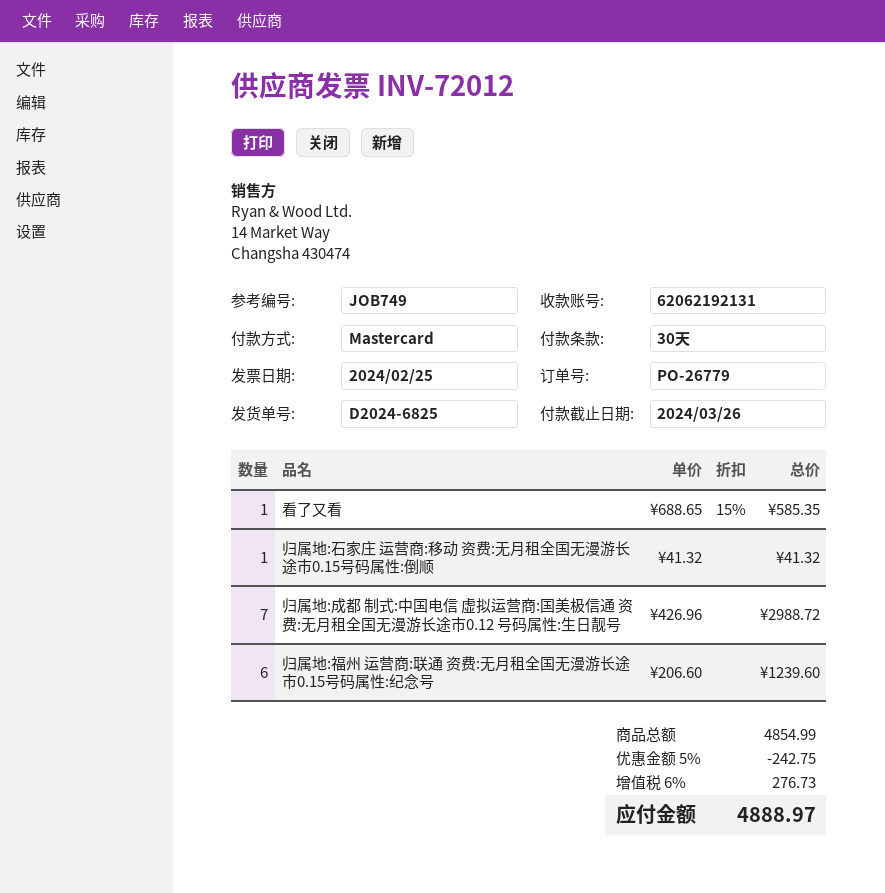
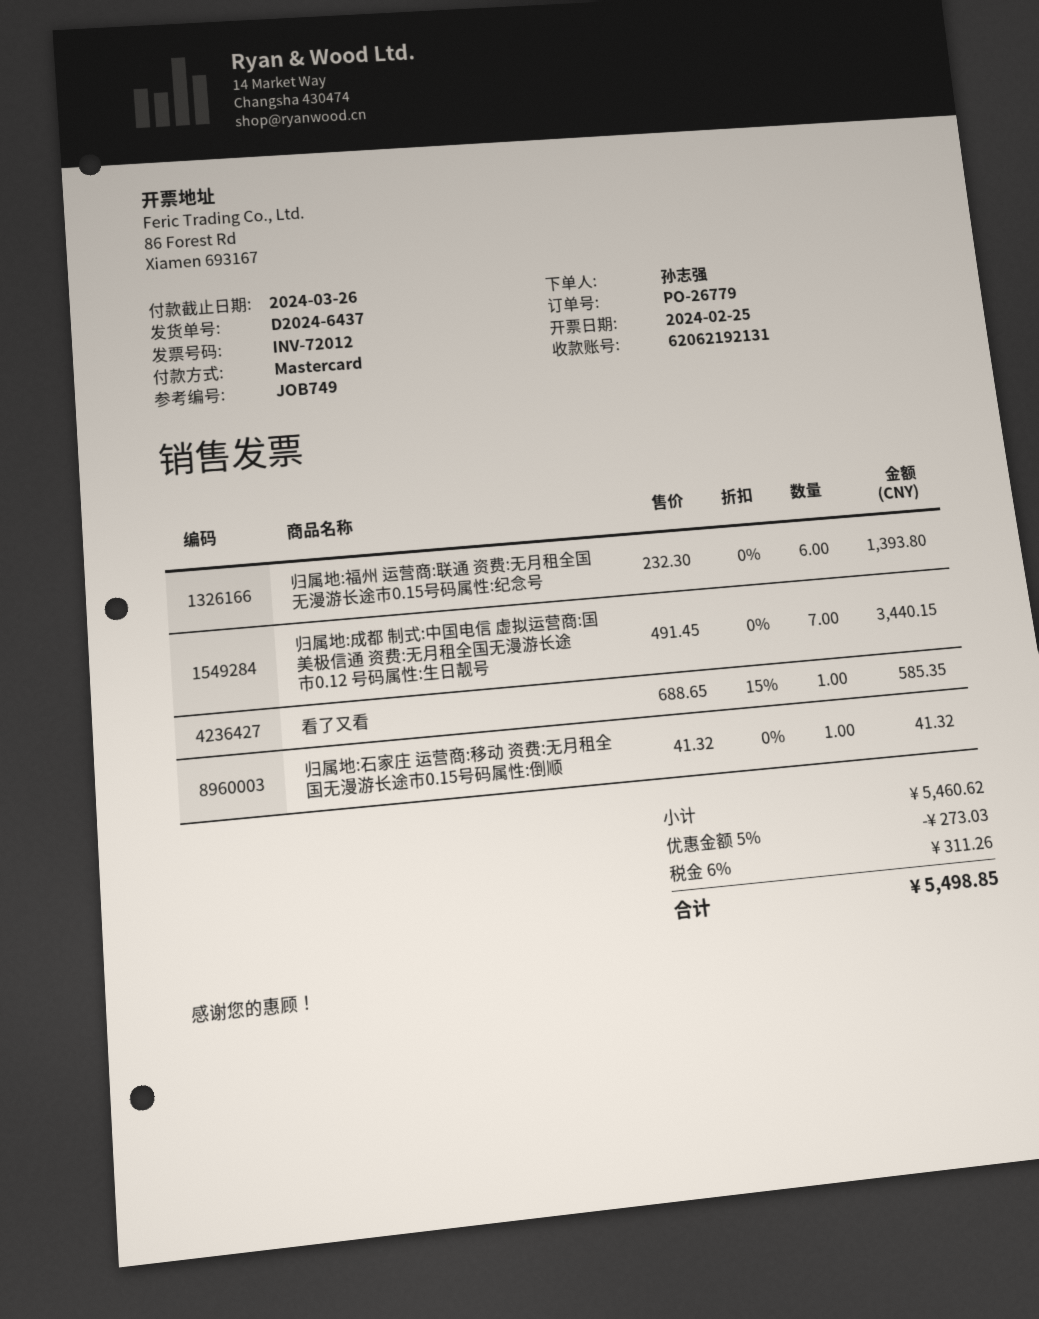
delivery note number: D2024-6825 -> D2024-6437
归属地:成都 制式:中国电信 虚拟运营商:国美极信通 资费:无月租全国无漫游长途市0.12 号码属性:生日靓号: 7 x 426.96 = 2988.72 -> 7 x 491.45 = 3440.15
归属地:福州 运营商:联通 资费:无月租全国无漫游长途市0.15号码属性:纪念号: 6 x 206.60 = 1239.60 -> 6 x 232.30 = 1393.80
subtotal: 4854.99 -> 5460.62
discount: 5% = 242.75 -> 5% = 273.03
tax: 6% = 276.73 -> 6% = 311.26
total: 4888.97 -> 5498.85

